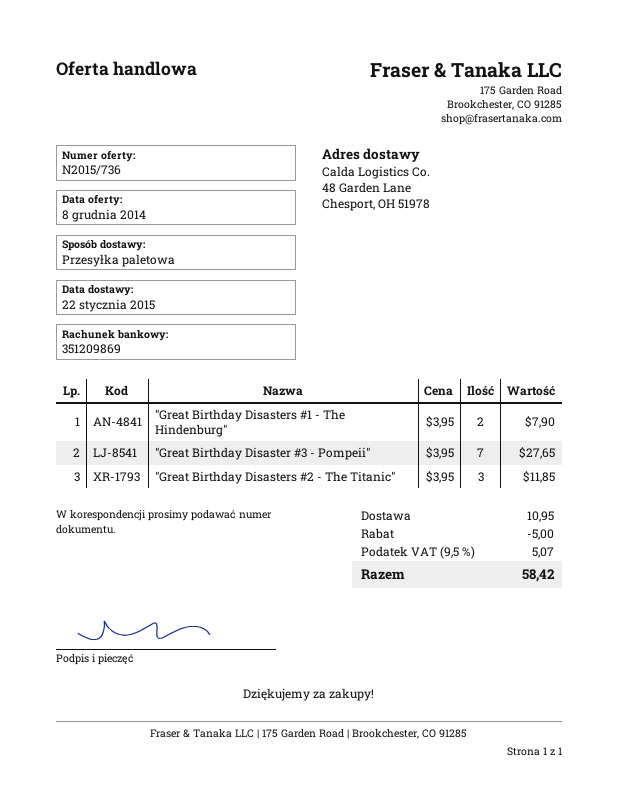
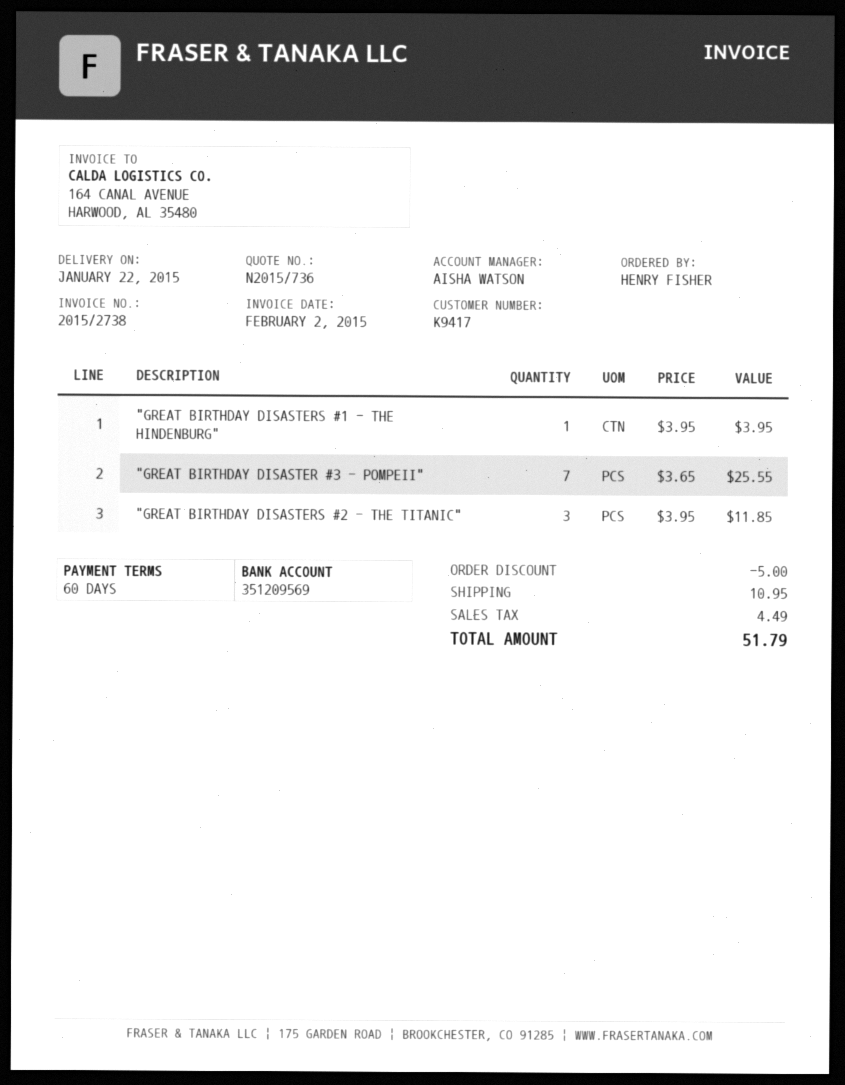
bank account: 351209869 -> 351209569
"Great Birthday Disasters #1 - The Hindenburg": 2 x 3.95 = 7.90 -> 1 x 3.95 = 3.95
"Great Birthday Disaster #3 - Pompeii": 7 x 3.95 = 27.65 -> 7 x 3.65 = 25.55
tax: 5.07 -> 4.49
total: 58.42 -> 51.79

